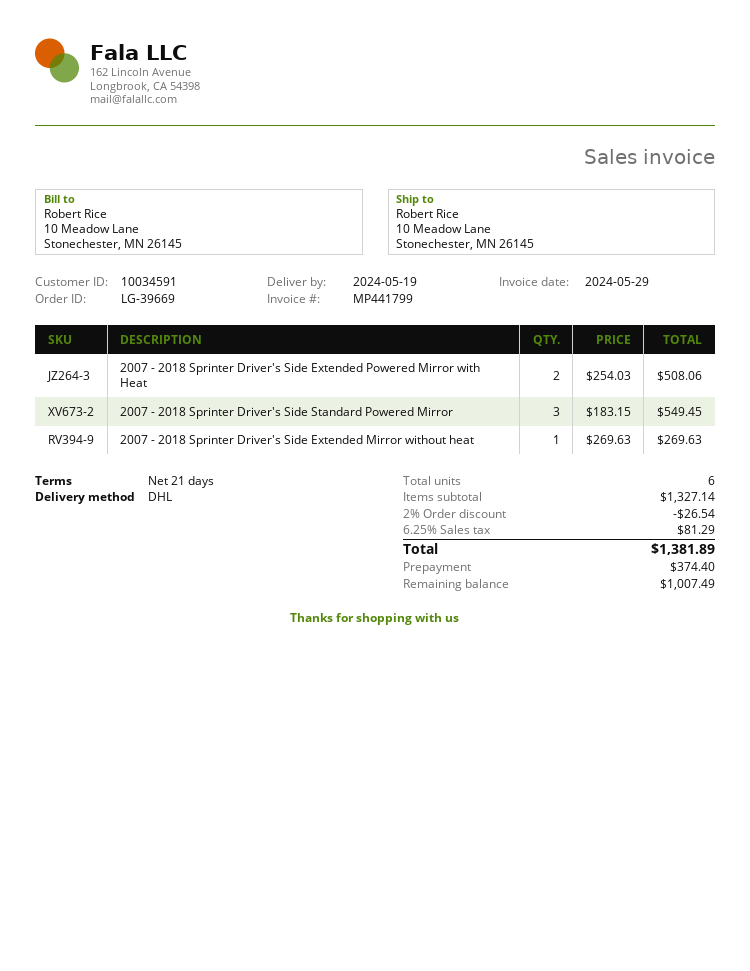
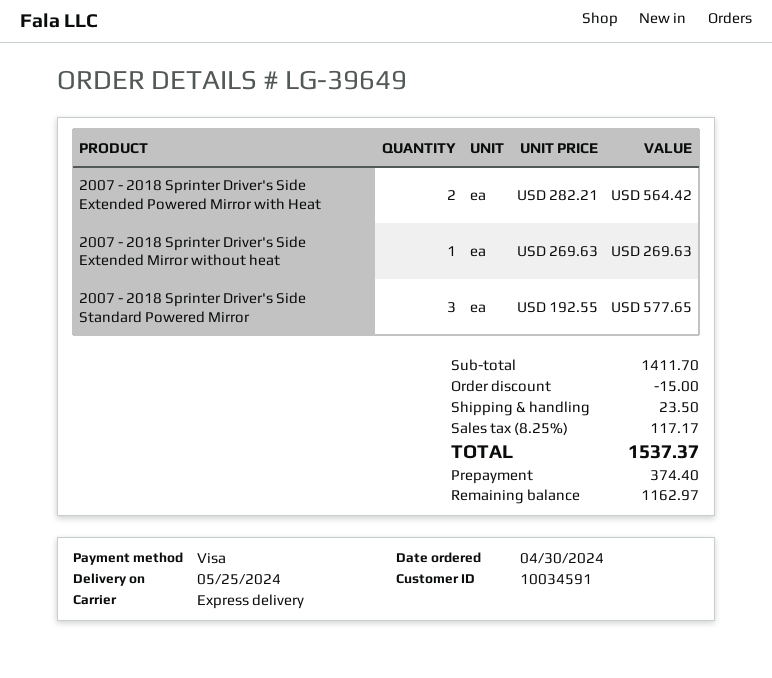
order number: LG-39669 -> LG-39649
delivery date: 2024-05-19 -> 2024-05-25
shipping method: DHL -> express
2007 - 2018 Sprinter Driver's Side Extended Powered Mirror with Heat: 2 x 254.03 = 508.06 -> 2 x 282.21 = 564.42
2007 - 2018 Sprinter Driver's Side Standard Powered Mirror: 3 x 183.15 = 549.45 -> 3 x 192.55 = 577.65
subtotal: 1327.14 -> 1411.70
discount: 26.54 -> 15.00
shipping: none -> 23.50
tax: 6.25% = 81.29 -> 8.25% = 117.17
total: 1381.89 -> 1537.37
balance: 1007.49 -> 1162.97

